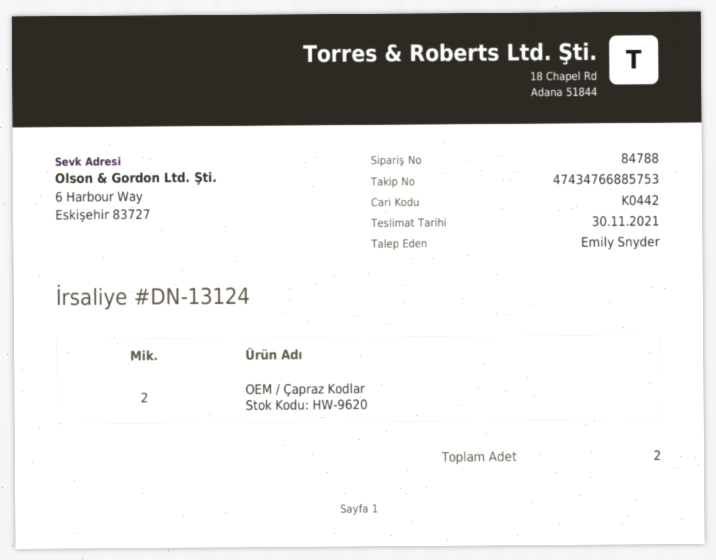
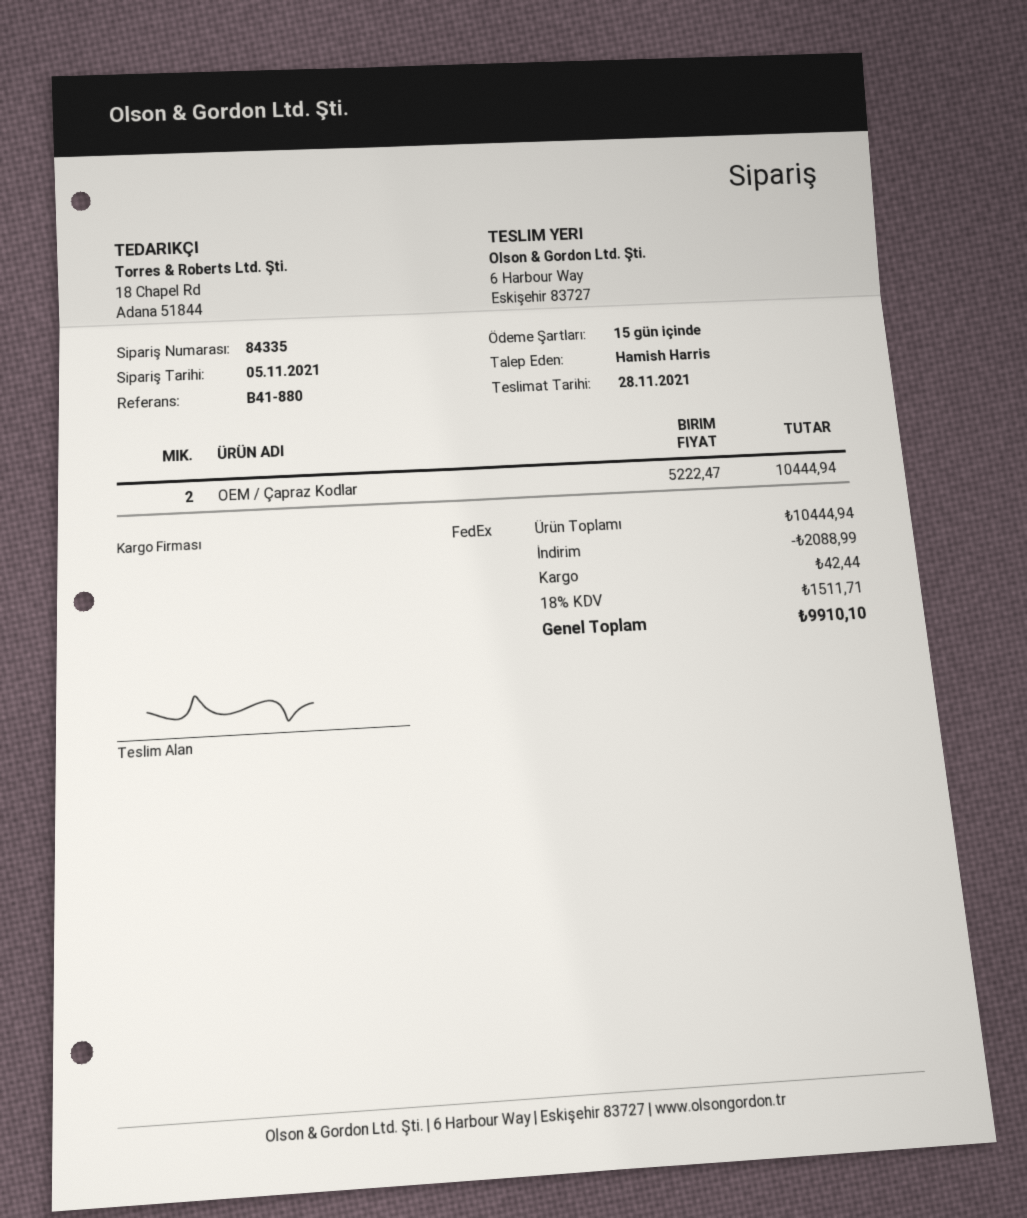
order number: 84788 -> 84335
delivery date: 2021-11-30 -> 2021-11-28
ordered by: Emily Snyder -> Hamish Harris

